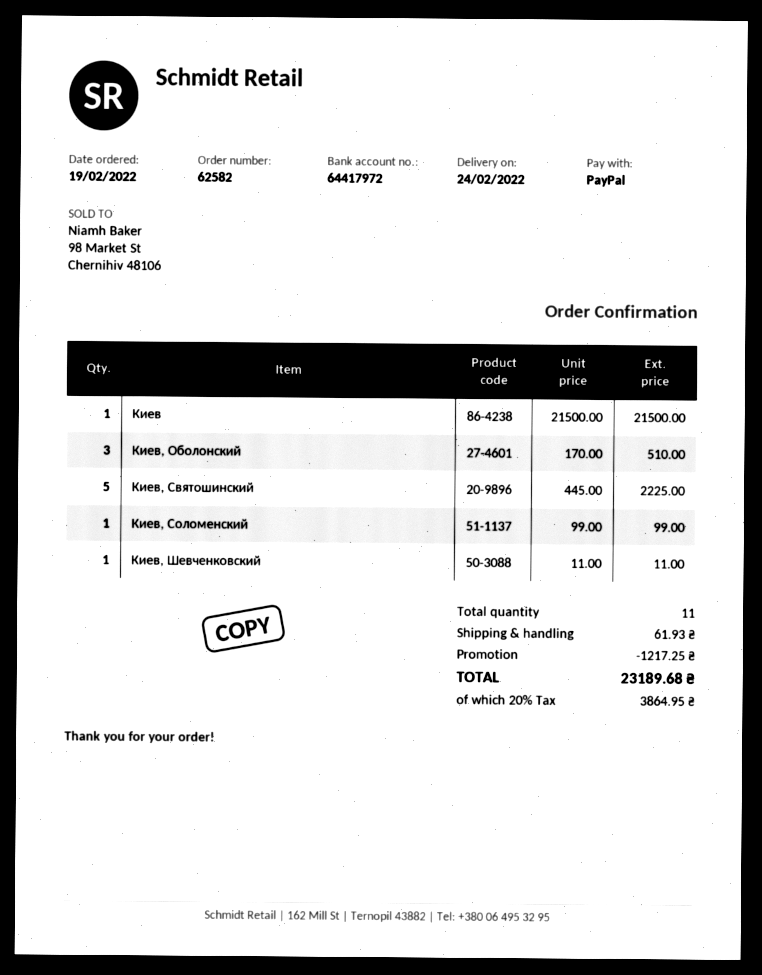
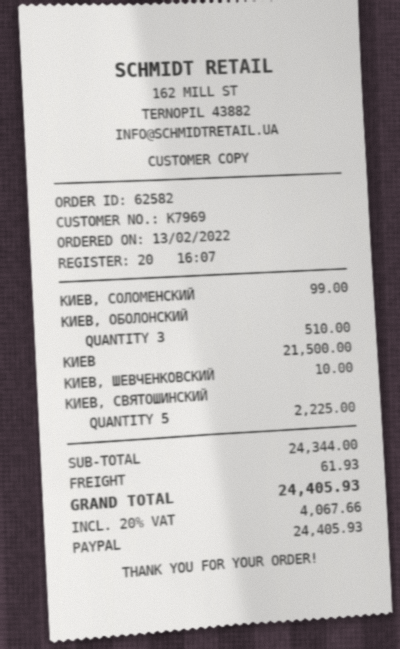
order date: 2022-02-19 -> 2022-02-13
Киев, Шевченковский: 1 for 11.00 -> 1 for 10.00
discount: 1217.25 -> none
tax: 20% = 3864.95 -> 20% = 4067.66
total: 23189.68 -> 24405.93

